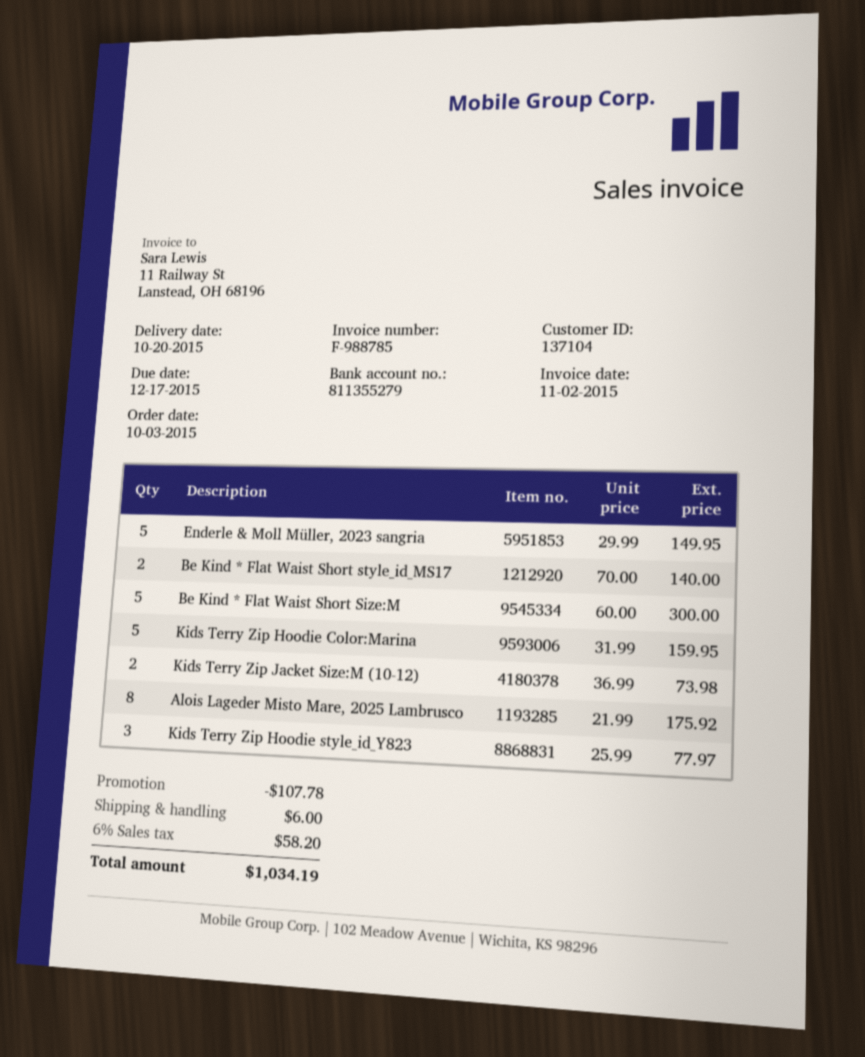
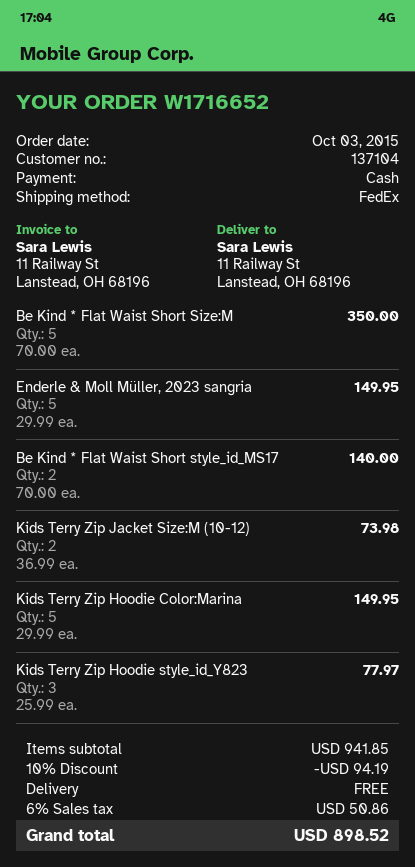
Be Kind * Flat Waist Short Size:M: 5 x 60.00 = 300.00 -> 5 x 70.00 = 350.00
Kids Terry Zip Hoodie Color:Marina: 5 x 31.99 = 159.95 -> 5 x 29.99 = 149.95
Alois Lageder Misto Mare, 2025 Lambrusco: 8 x 21.99 = 175.92 -> none
discount: 107.78 -> 94.19
shipping: 6.00 -> 0.00
tax: 6% = 58.20 -> 6% = 50.86
total: 1034.19 -> 898.52

